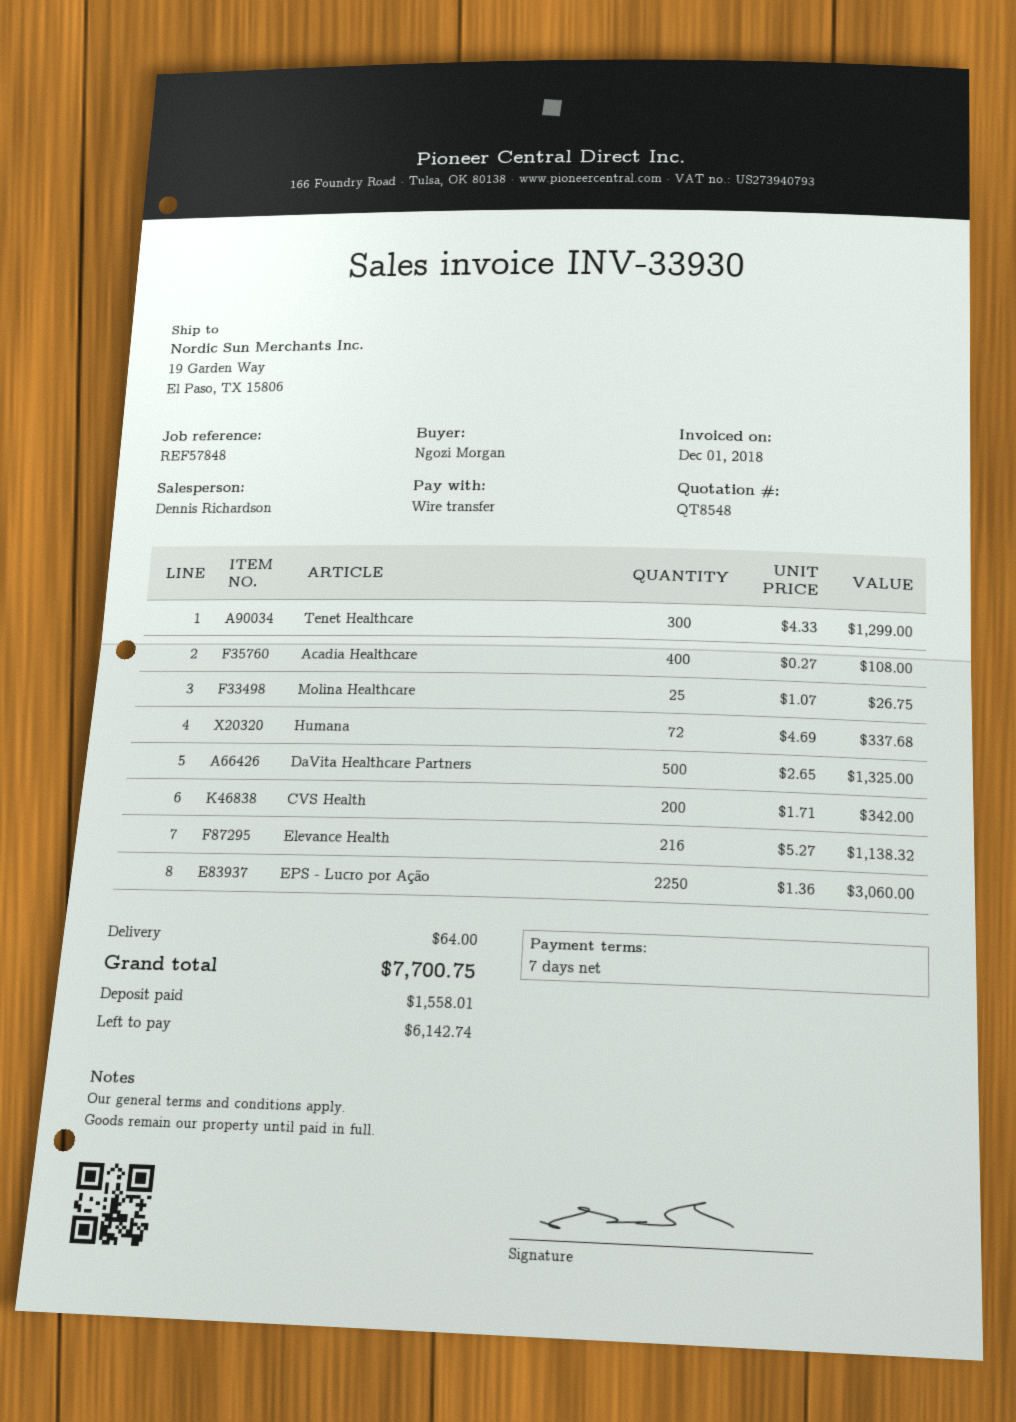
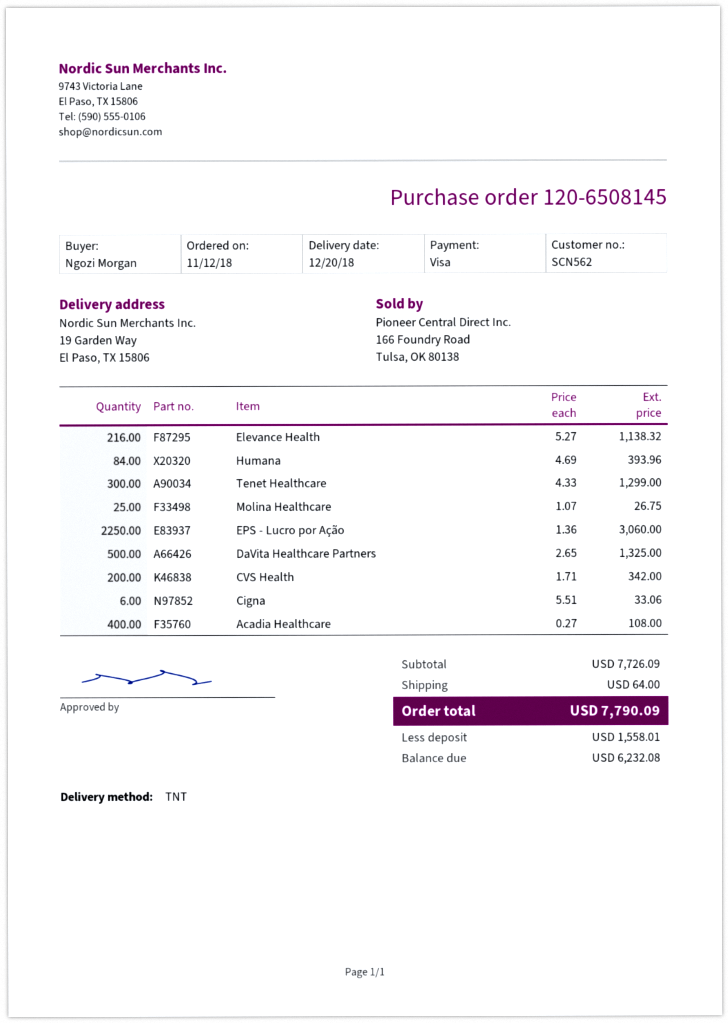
payment method: bank transfer -> Visa
Humana: 72 x 4.69 = 337.68 -> 84 x 4.69 = 393.96
Cigna: none -> 6 x 5.51 = 33.06
total: 7700.75 -> 7790.09
balance: 6142.74 -> 6232.08

